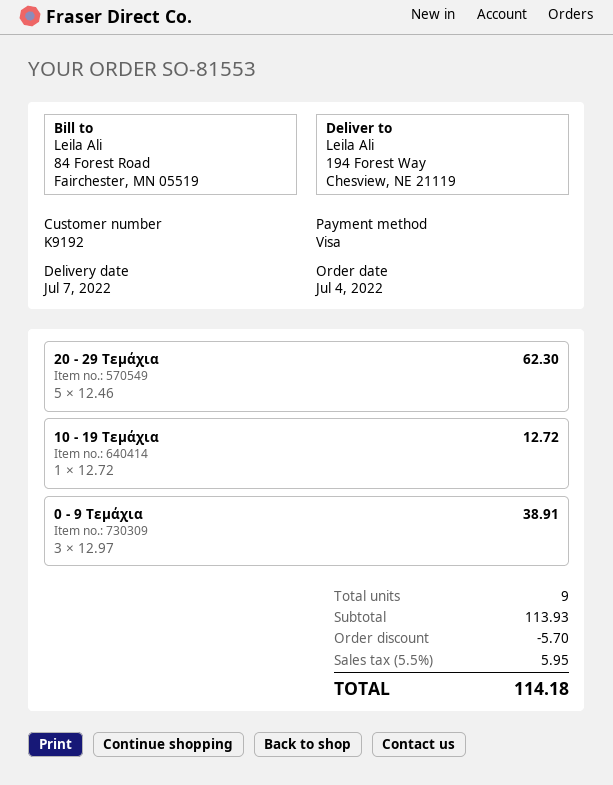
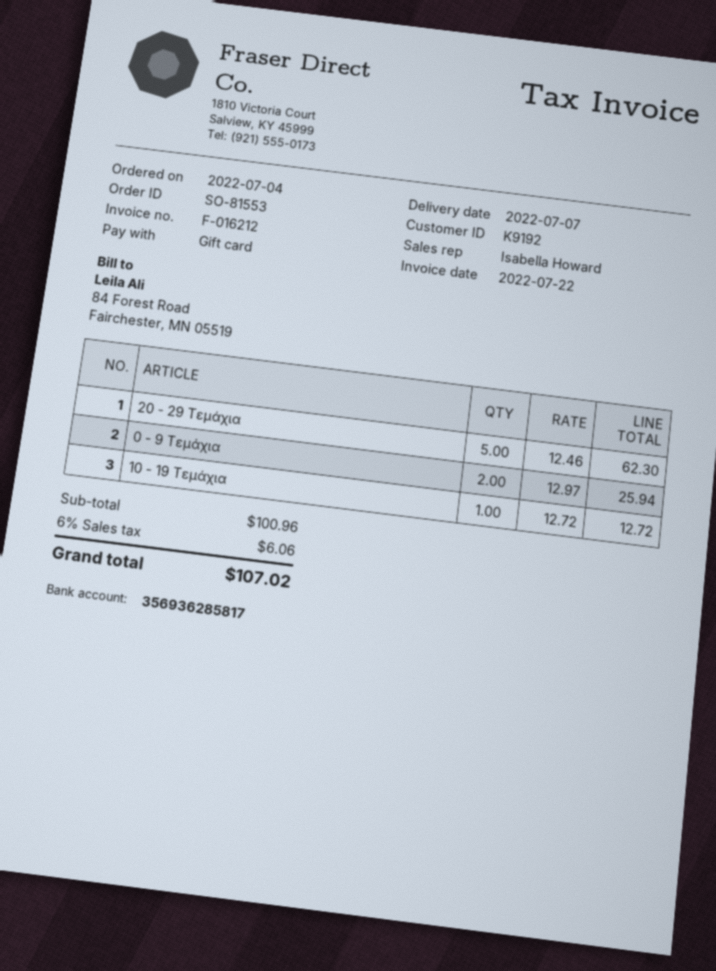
payment method: Visa -> gift card
0 - 9 Τεμάχια: 3 x 12.97 = 38.91 -> 2 x 12.97 = 25.94
subtotal: 113.93 -> 100.96
discount: 5.70 -> none
tax: 5.5% = 5.95 -> 6% = 6.06
total: 114.18 -> 107.02

